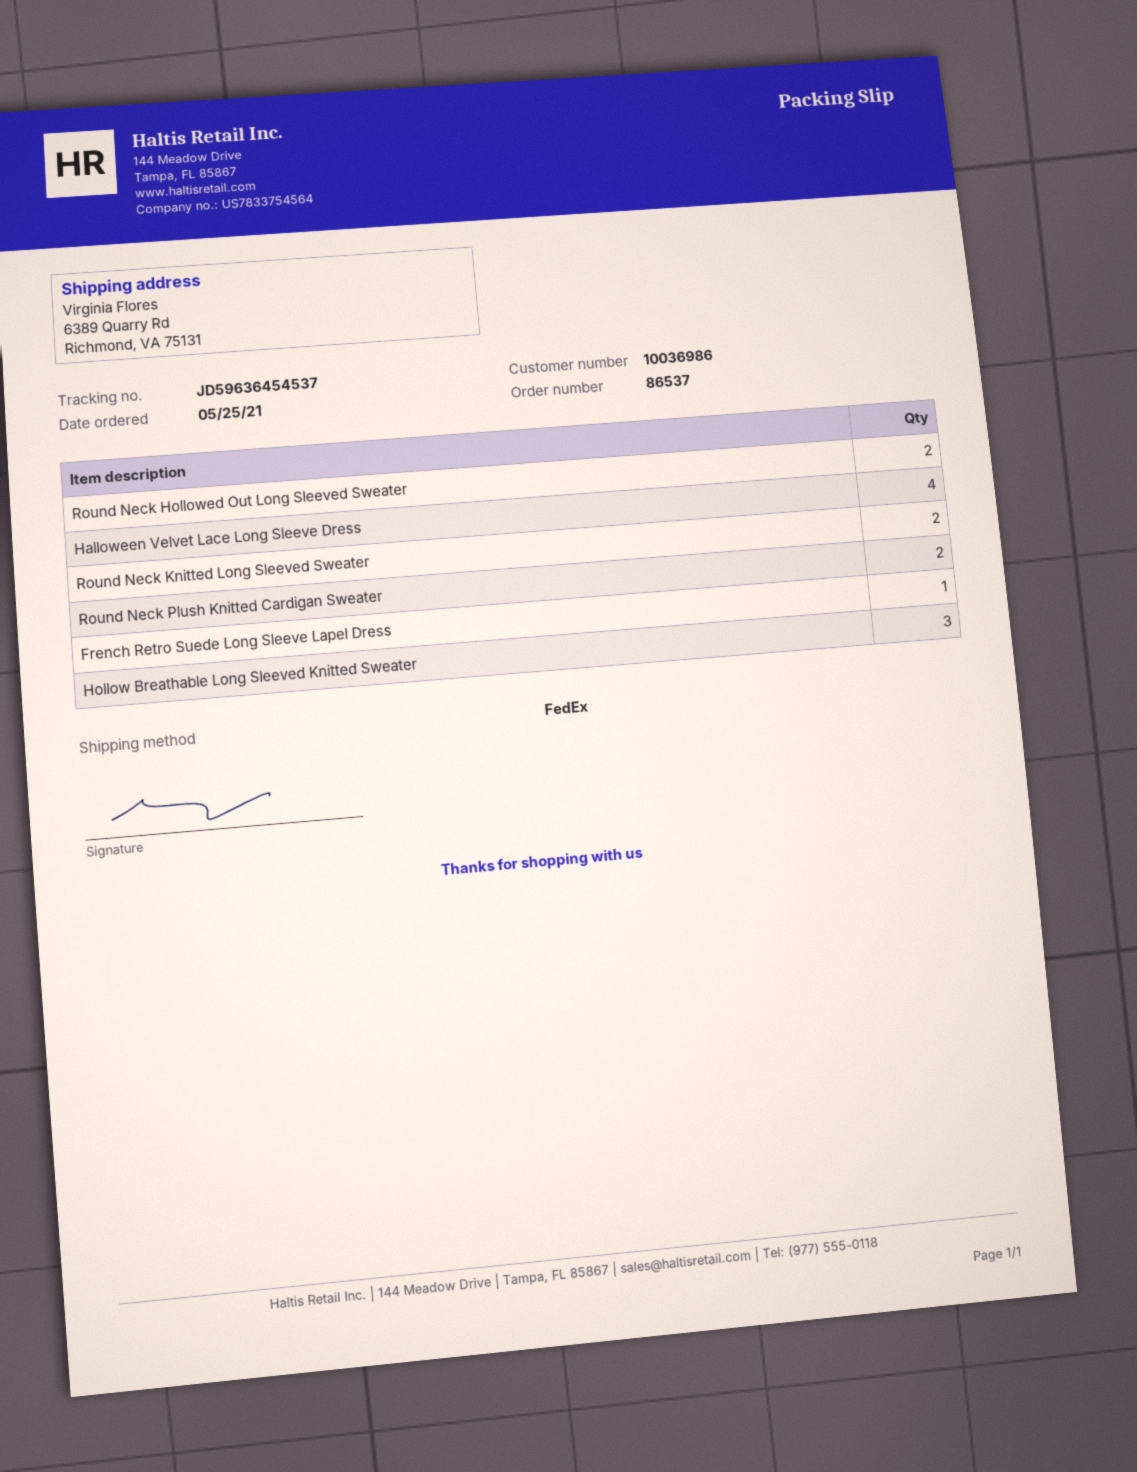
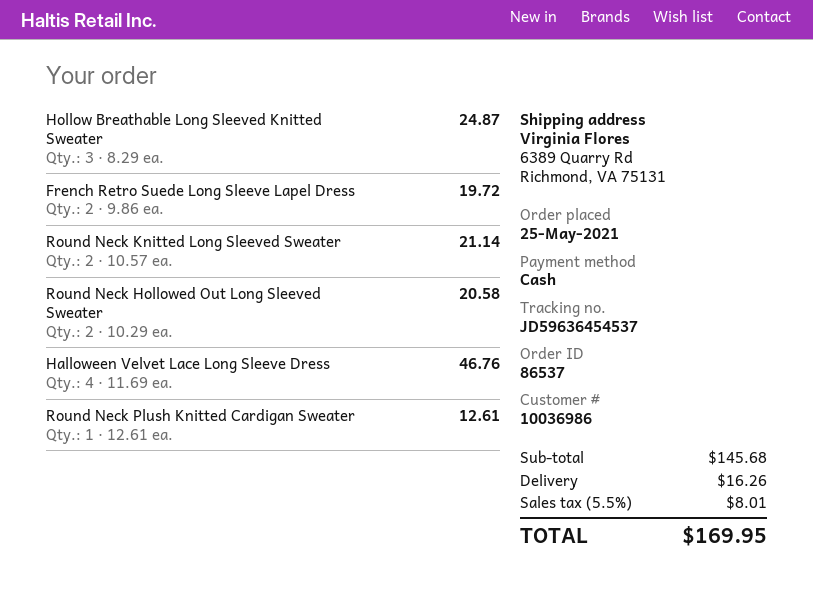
Round Neck Plush Knitted Cardigan Sweater: 2 -> 1
French Retro Suede Long Sleeve Lapel Dress: 1 -> 2

